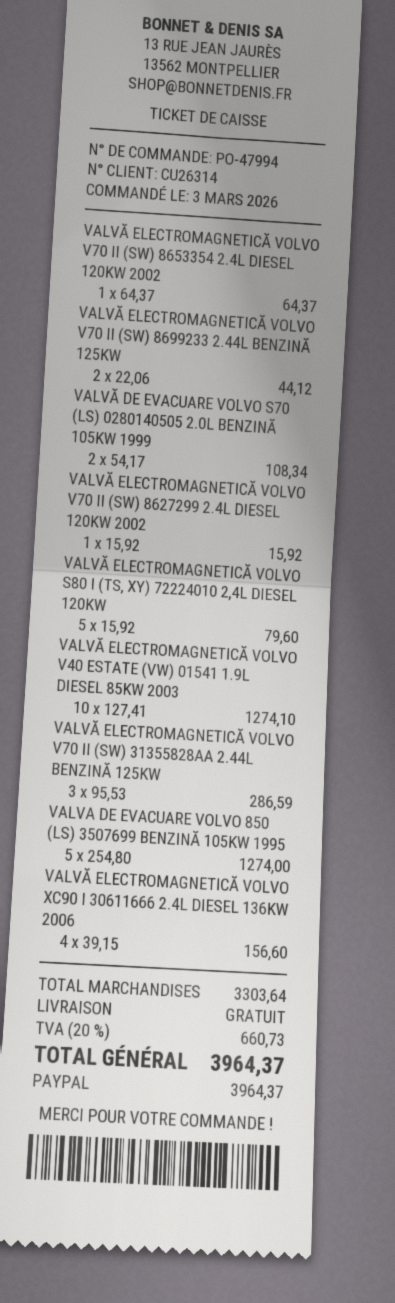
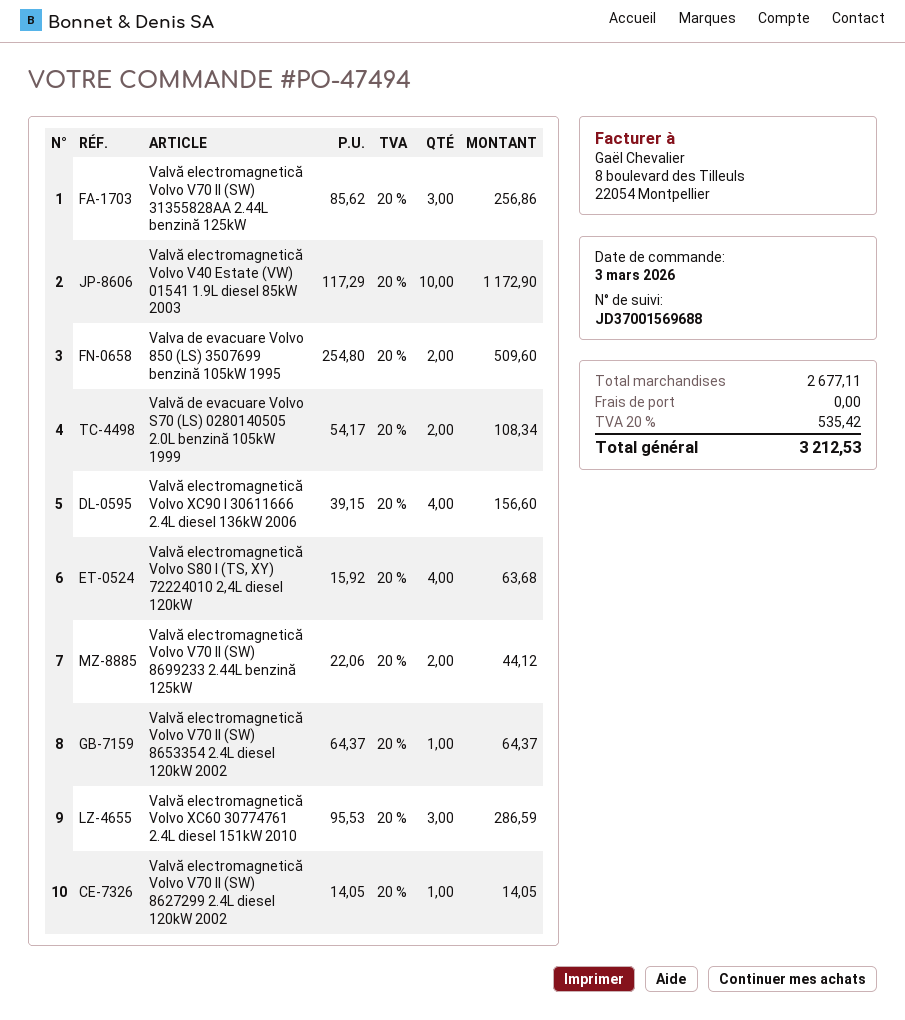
order number: PO-47994 -> PO-47494
VALVĂ ELECTROMAGNETICĂ VOLVO V70 II (SW) 8627299 2.4L DIESEL 120KW 2002: 1 x 15.92 = 15.92 -> 1 x 14.05 = 14.05
VALVĂ ELECTROMAGNETICĂ VOLVO S80 I (TS, XY) 72224010 2,4L DIESEL 120KW: 5 x 15.92 = 79.60 -> 4 x 15.92 = 63.68
VALVĂ ELECTROMAGNETICĂ VOLVO V40 ESTATE (VW) 01541 1.9L DIESEL 85KW 2003: 10 x 127.41 = 1274.10 -> 10 x 117.29 = 1172.90
VALVĂ ELECTROMAGNETICĂ VOLVO V70 II (SW) 31355828AA 2.44L BENZINĂ 125KW: 3 x 95.53 = 286.59 -> 3 x 85.62 = 256.86
VALVA DE EVACUARE VOLVO 850 (LS) 3507699 BENZINĂ 105KW 1995: 5 x 254.80 = 1274.00 -> 2 x 254.80 = 509.60
Valvă electromagnetică Volvo XC60 30774761 2.4L diesel 151kW 2010: none -> 3 x 95.53 = 286.59
subtotal: 3303.64 -> 2677.11
tax: 20% = 660.73 -> 20% = 535.42
total: 3964.37 -> 3212.53

